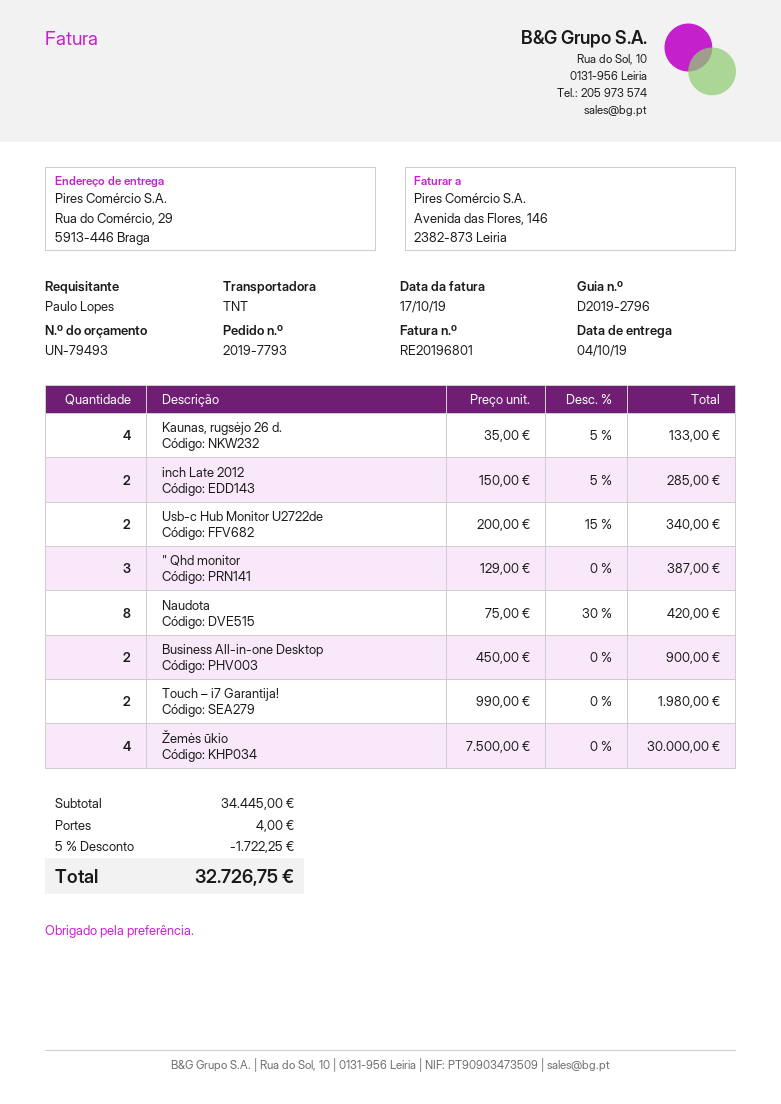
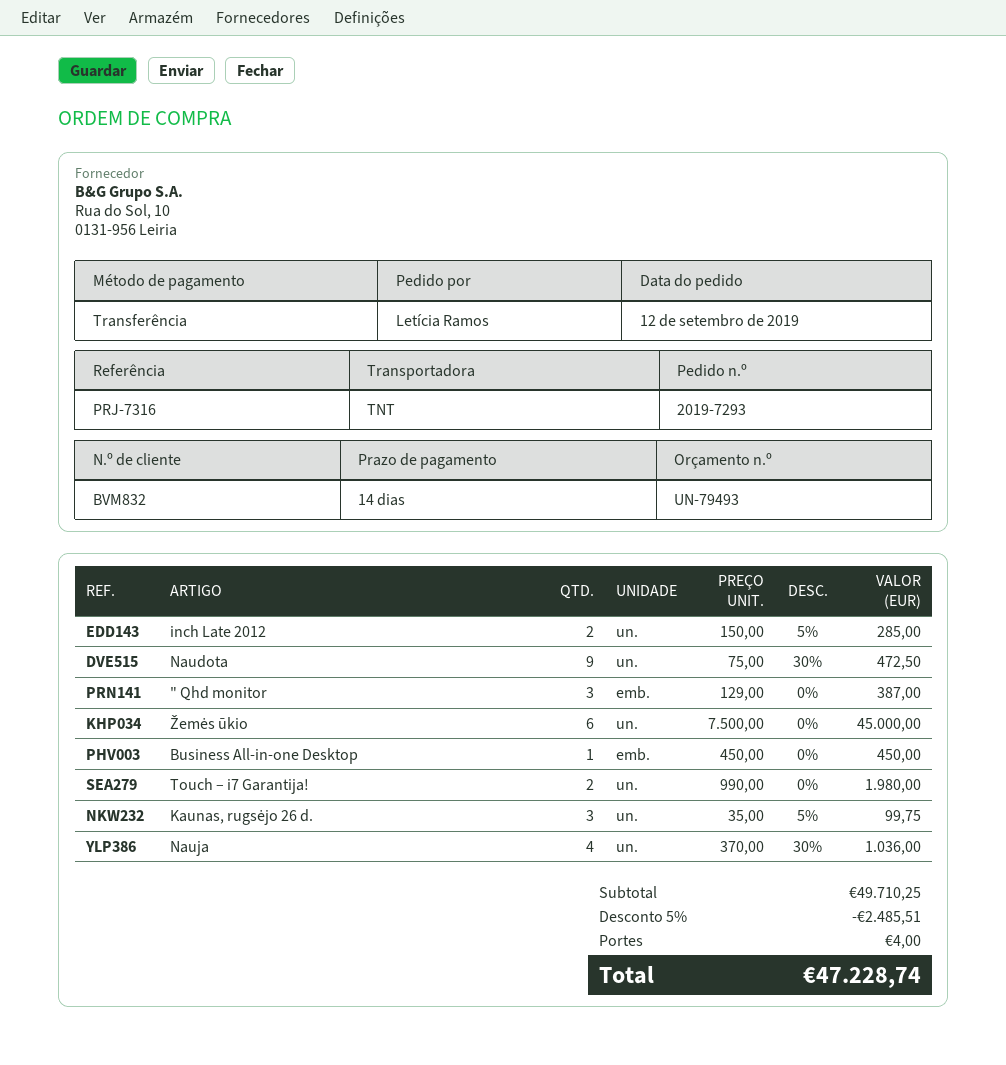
order number: 2019-7793 -> 2019-7293
ordered by: Paulo Lopes -> Letícia Ramos
Kaunas, rugsėjo 26 d.: 4 x 35.00 - 5% = 133.00 -> 3 x 35.00 - 5% = 99.75
Usb-c Hub Monitor U2722de: 2 x 200.00 - 15% = 340.00 -> none
Naudota: 8 x 75.00 - 30% = 420.00 -> 9 x 75.00 - 30% = 472.50
Business All-in-one Desktop: 2 x 450.00 = 900.00 -> 1 x 450.00 = 450.00
Žemės ūkio: 4 x 7500.00 = 30000.00 -> 6 x 7500.00 = 45000.00
Nauja: none -> 4 x 370.00 - 30% = 1036.00
subtotal: 34445.00 -> 49710.25
discount: 5% = 1722.25 -> 5% = 2485.51
total: 32726.75 -> 47228.74

